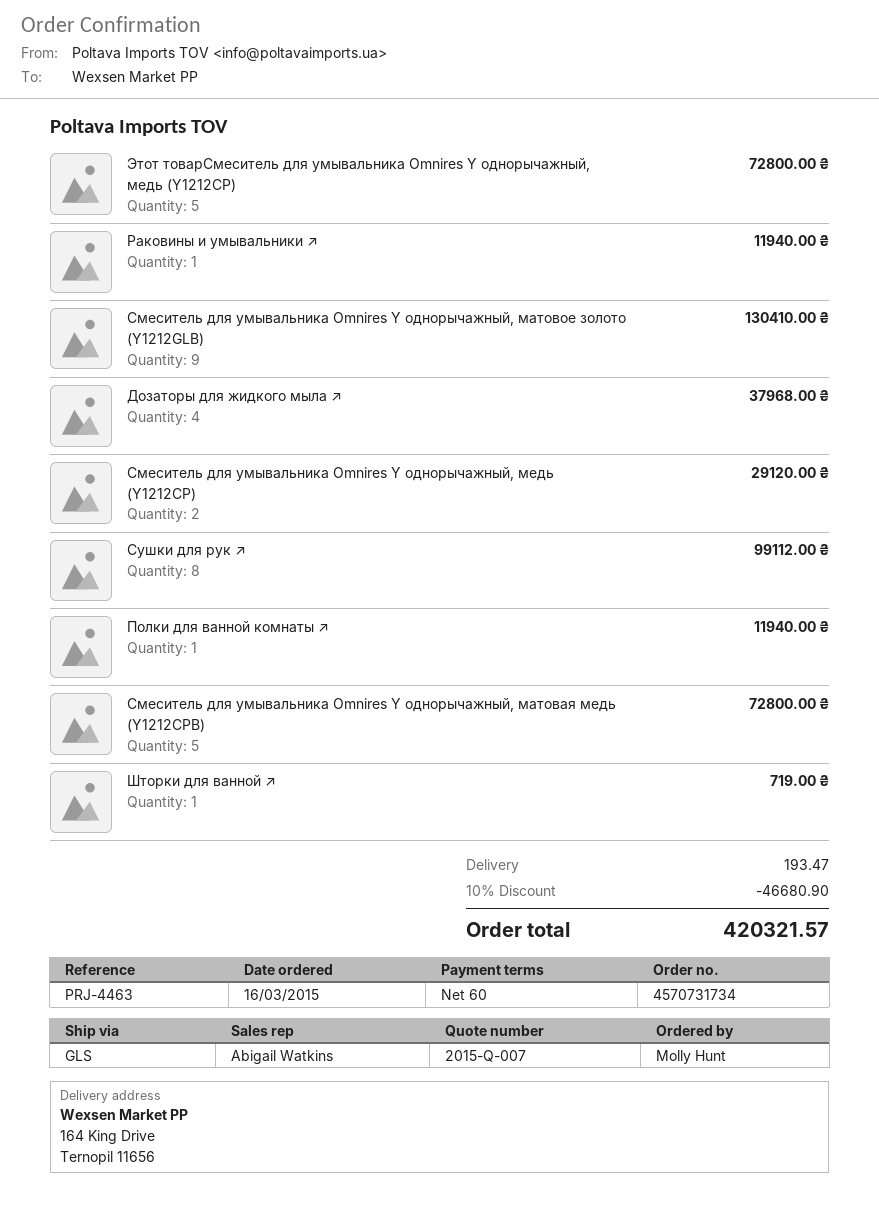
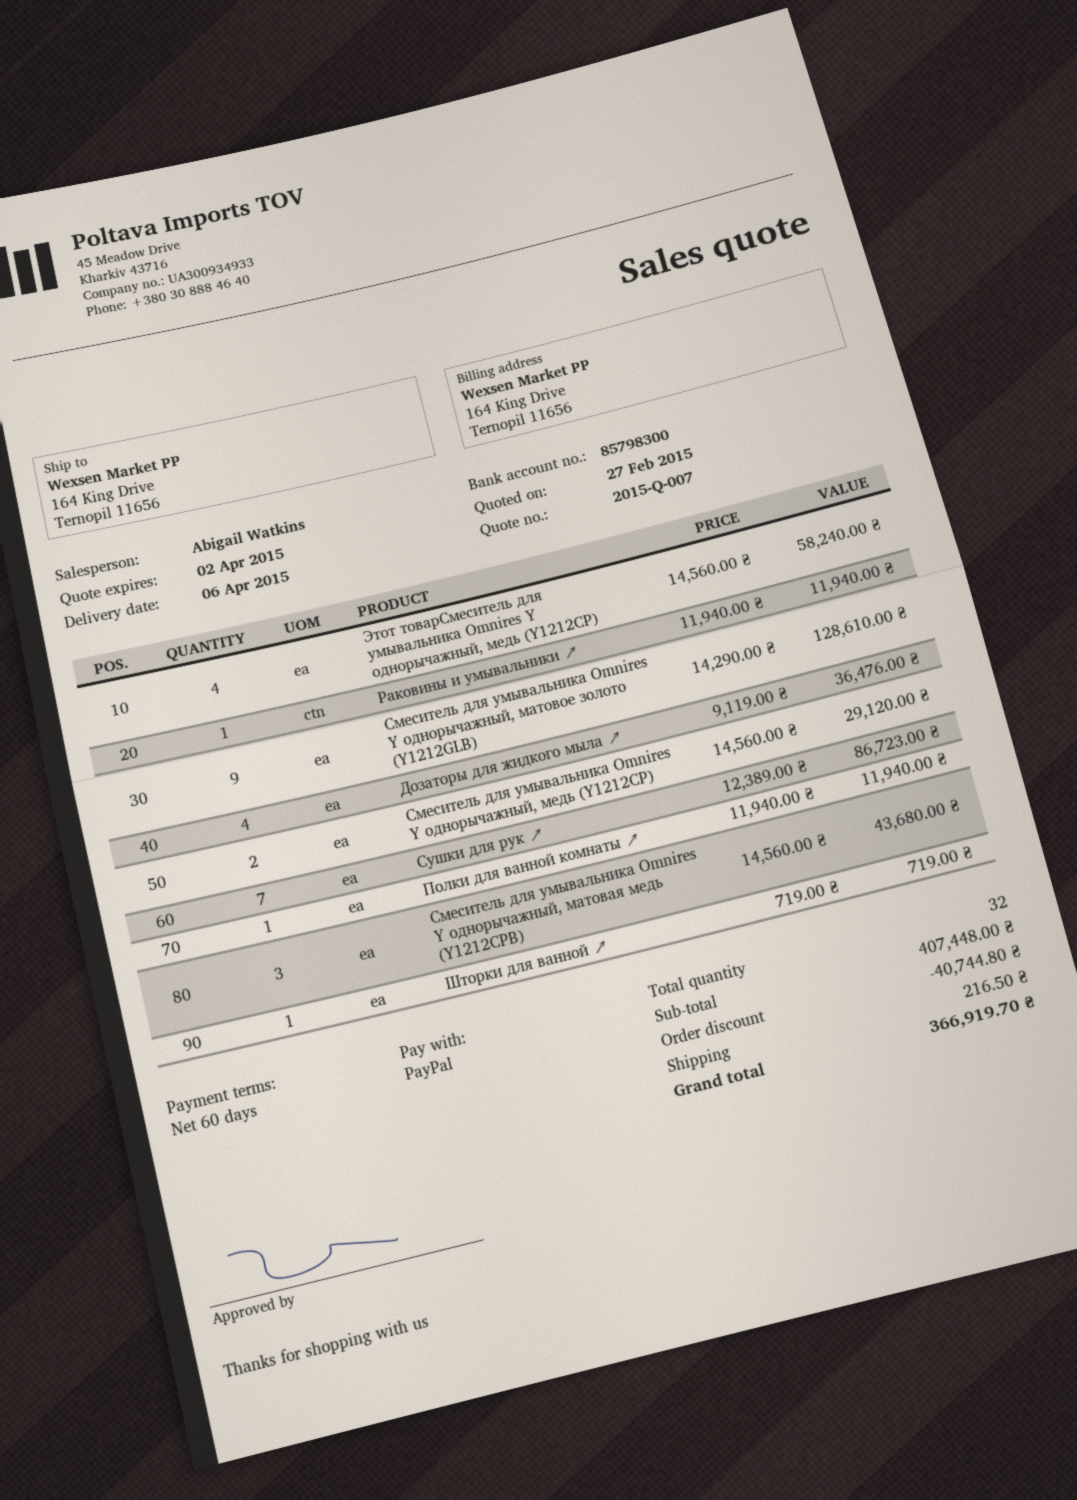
Этот товарСмеситель для умывальника Omnires Y однорычажный, медь (Y1212CP): 5 for 72800.00 -> 4 for 58240.00
Смеситель для умывальника Omnires Y однорычажный, матовое золото (Y1212GLB): 9 for 130410.00 -> 9 for 128610.00
Дозаторы для жидкого мыла ↗: 4 for 37968.00 -> 4 for 36476.00
Сушки для рук ↗: 8 for 99112.00 -> 7 for 86723.00
Смеситель для умывальника Omnires Y однорычажный, матовая медь (Y1212CPB): 5 for 72800.00 -> 3 for 43680.00
discount: 46680.90 -> 40744.80
shipping: 193.47 -> 216.50
total: 420321.57 -> 366919.70

